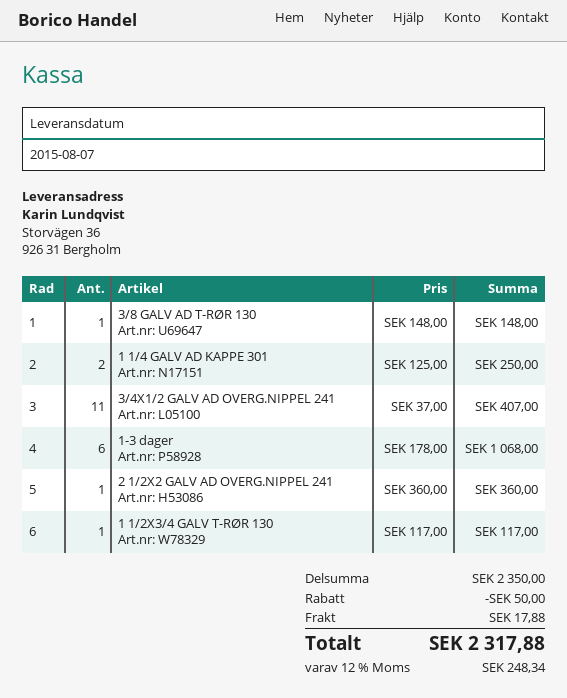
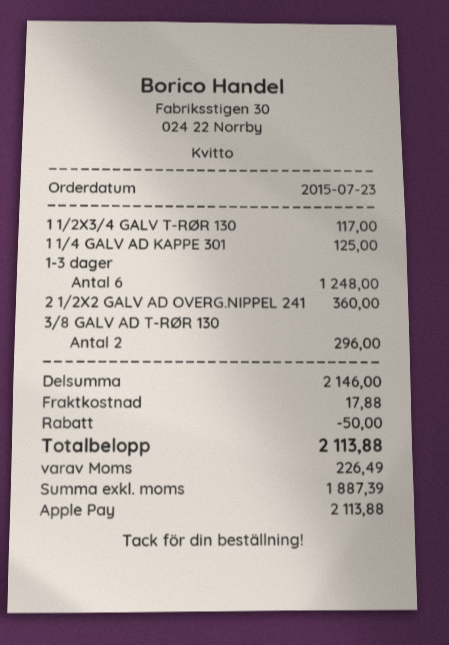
3/8 GALV AD T-RØR 130: 1 for 148.00 -> 2 for 296.00
1 1/4 GALV AD KAPPE 301: 2 for 250.00 -> 1 for 125.00
3/4X1/2 GALV AD OVERG.NIPPEL 241: 11 for 407.00 -> none
1-3 dager: 6 for 1068.00 -> 6 for 1248.00
subtotal: 2350.00 -> 2146.00
tax: 248.34 -> 226.49
total: 2317.88 -> 2113.88

